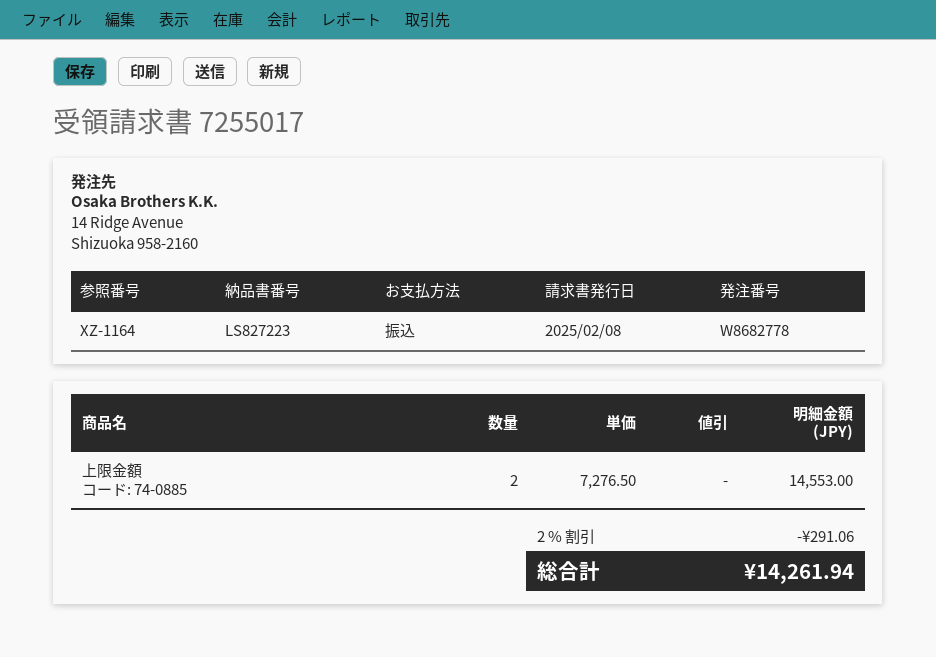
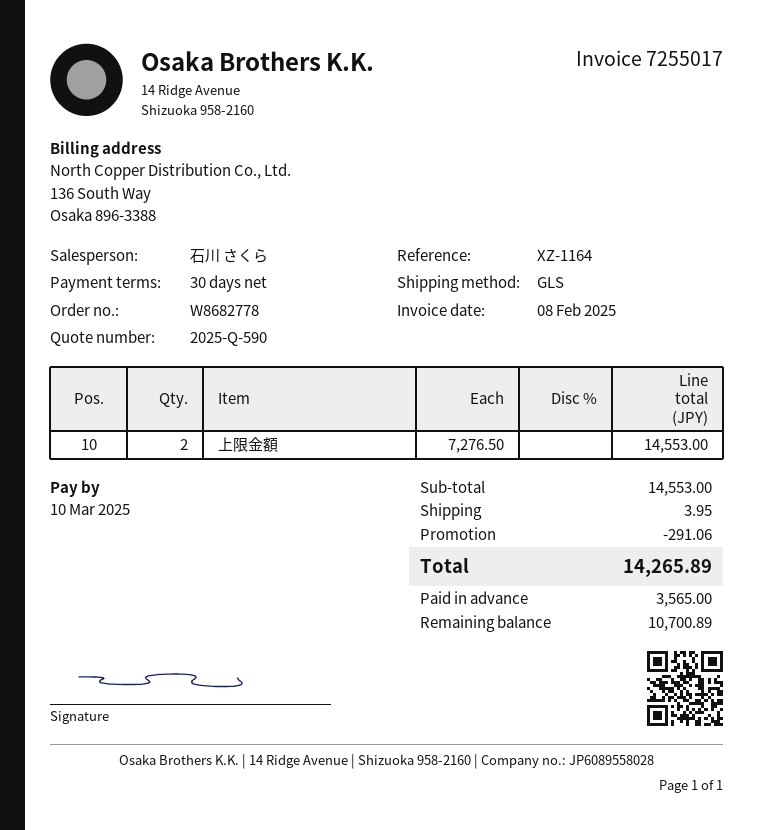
shipping: none -> 3.95
total: 14261.94 -> 14265.89

